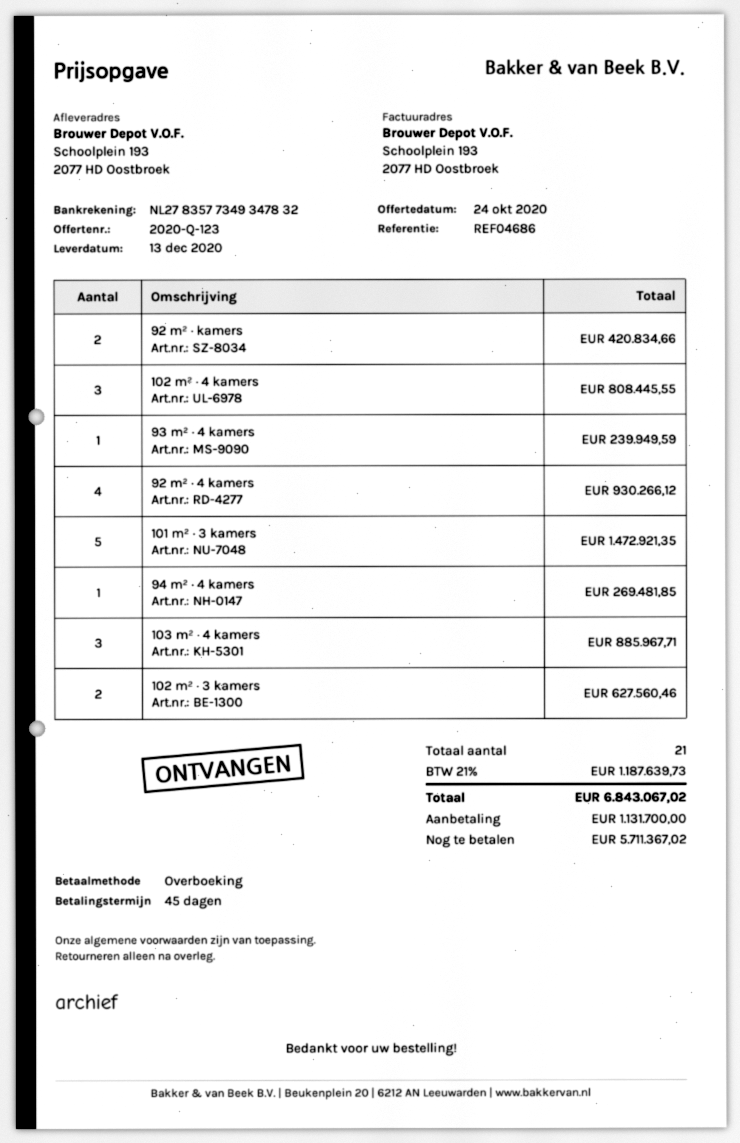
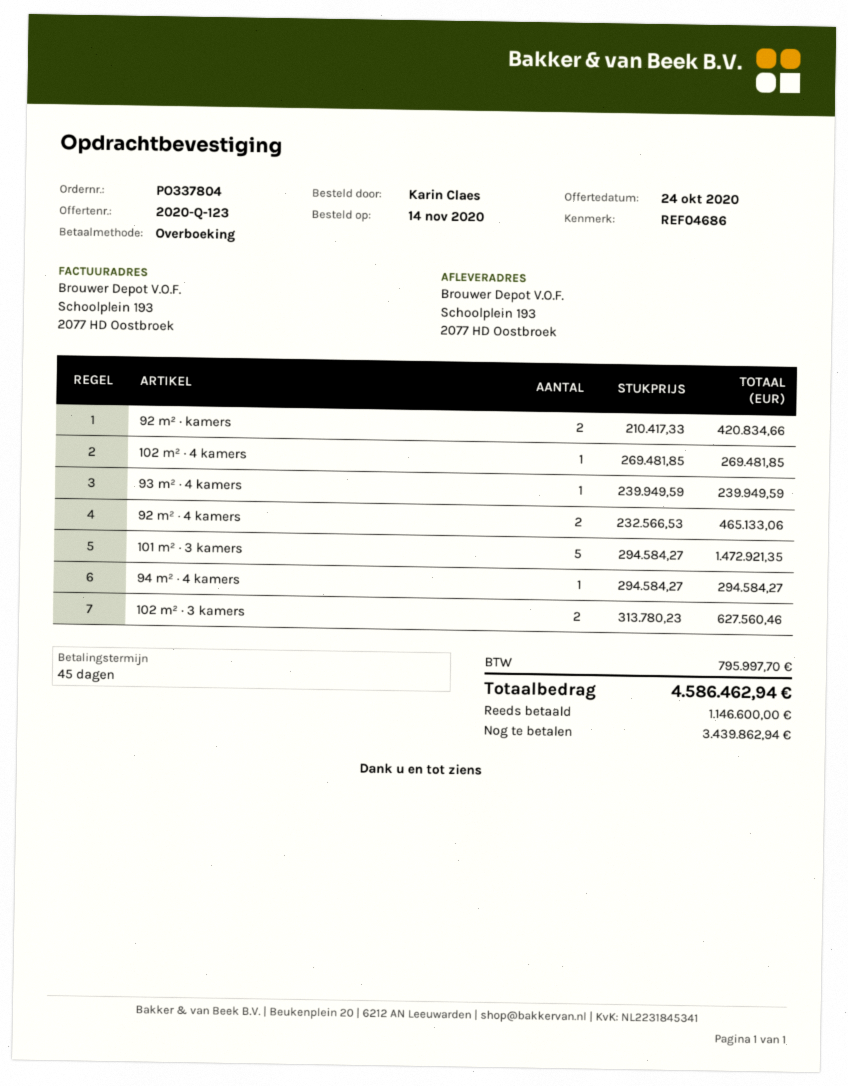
102 m² · 4 kamers: 3 for 808445.55 -> 1 for 269481.85
92 m² · 4 kamers: 4 for 930266.12 -> 2 for 465133.06
94 m² · 4 kamers: 1 for 269481.85 -> 1 for 294584.27
103 m² · 4 kamers: 3 for 885967.71 -> none
tax: 1187639.73 -> 795997.70
total: 6843067.02 -> 4586462.94
deposit: 1131700.00 -> 1146600.00
balance: 5711367.02 -> 3439862.94

